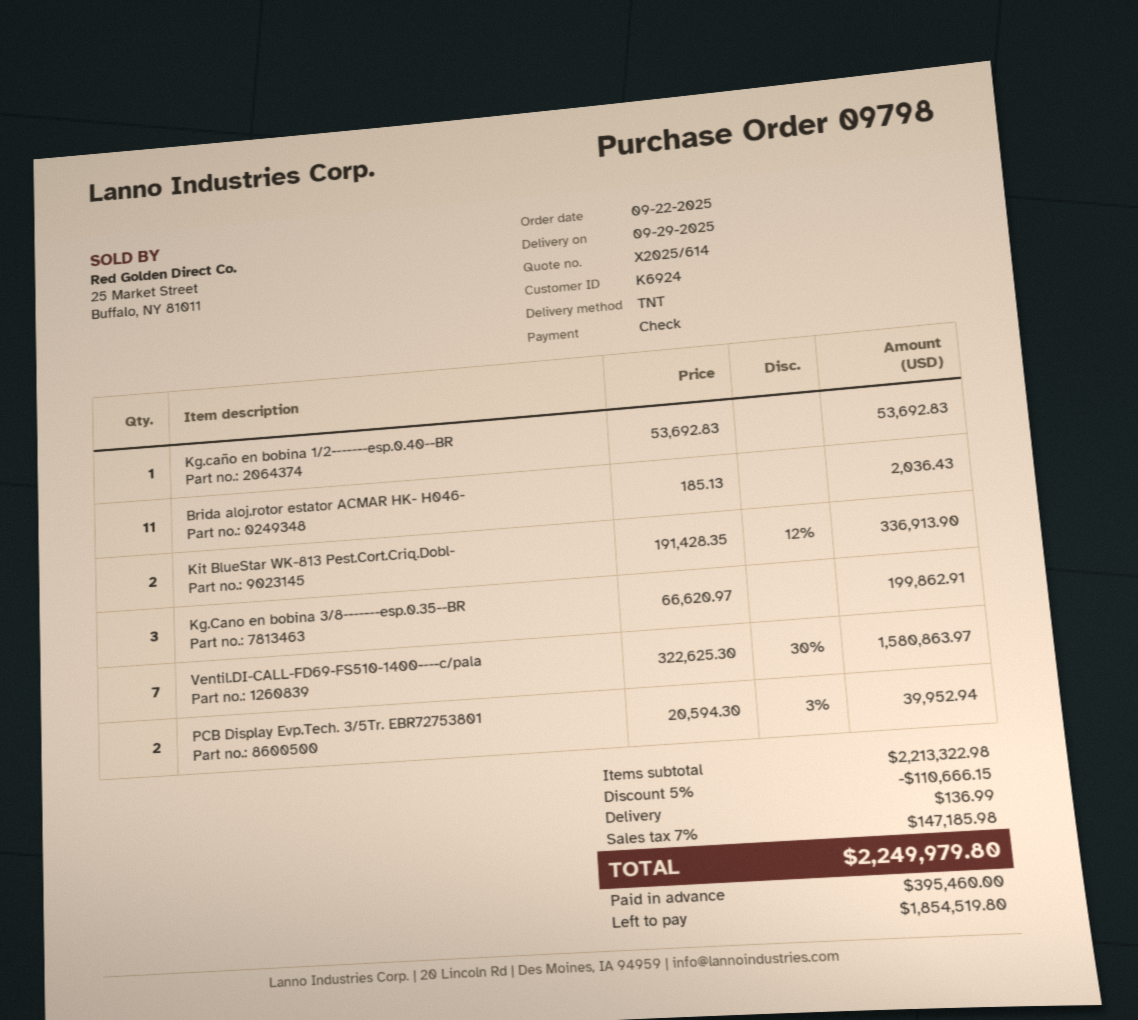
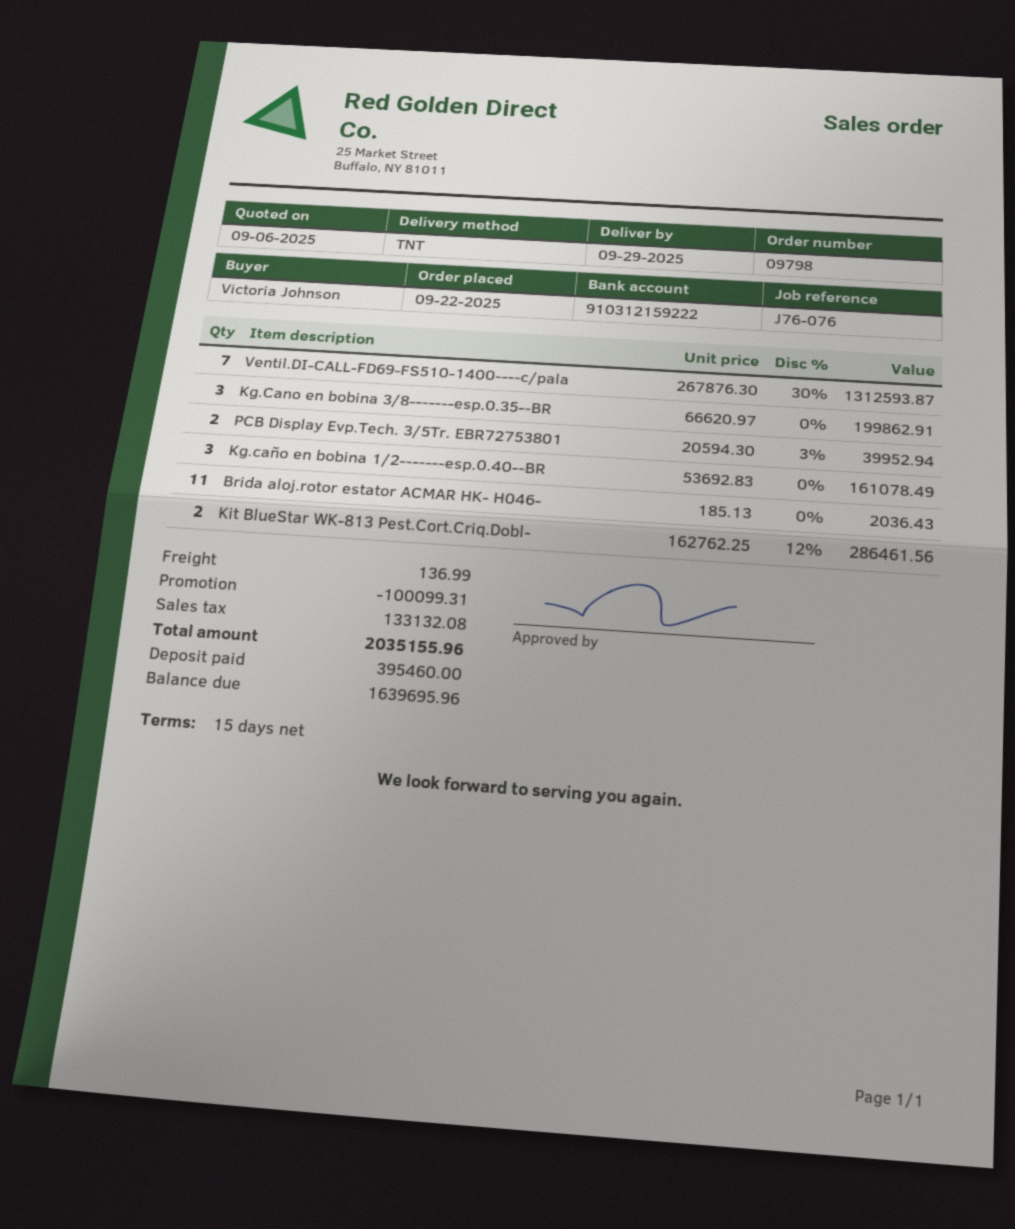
Kg.caño en bobina 1/2-------esp.0.40--BR: 1 x 53692.83 = 53692.83 -> 3 x 53692.83 = 161078.49
Kit BlueStar WK-813 Pest.Cort.Criq.Dobl-: 2 x 191428.35 - 12% = 336913.90 -> 2 x 162762.25 - 12% = 286461.56
Ventil.DI-CALL-FD69-FS510-1400----c/pala: 7 x 322625.30 - 30% = 1580863.97 -> 7 x 267876.30 - 30% = 1312593.87
discount: 110666.15 -> 100099.31
tax: 147185.98 -> 133132.08
total: 2249979.80 -> 2035155.96
balance: 1854519.80 -> 1639695.96

